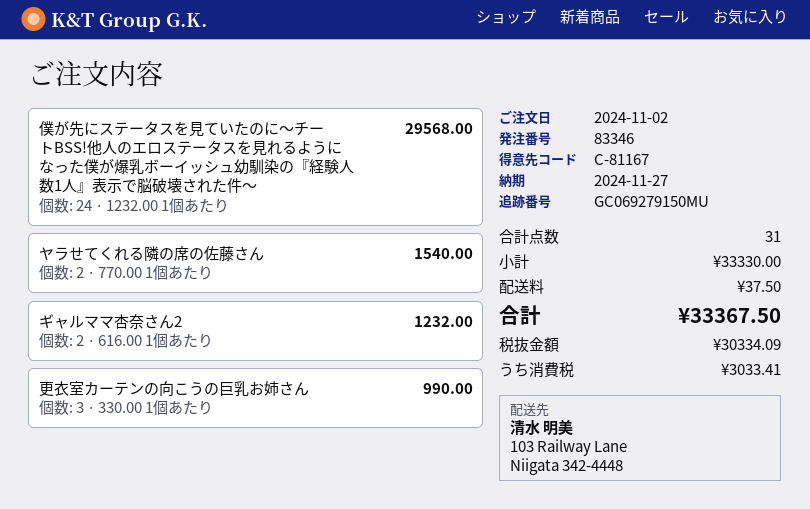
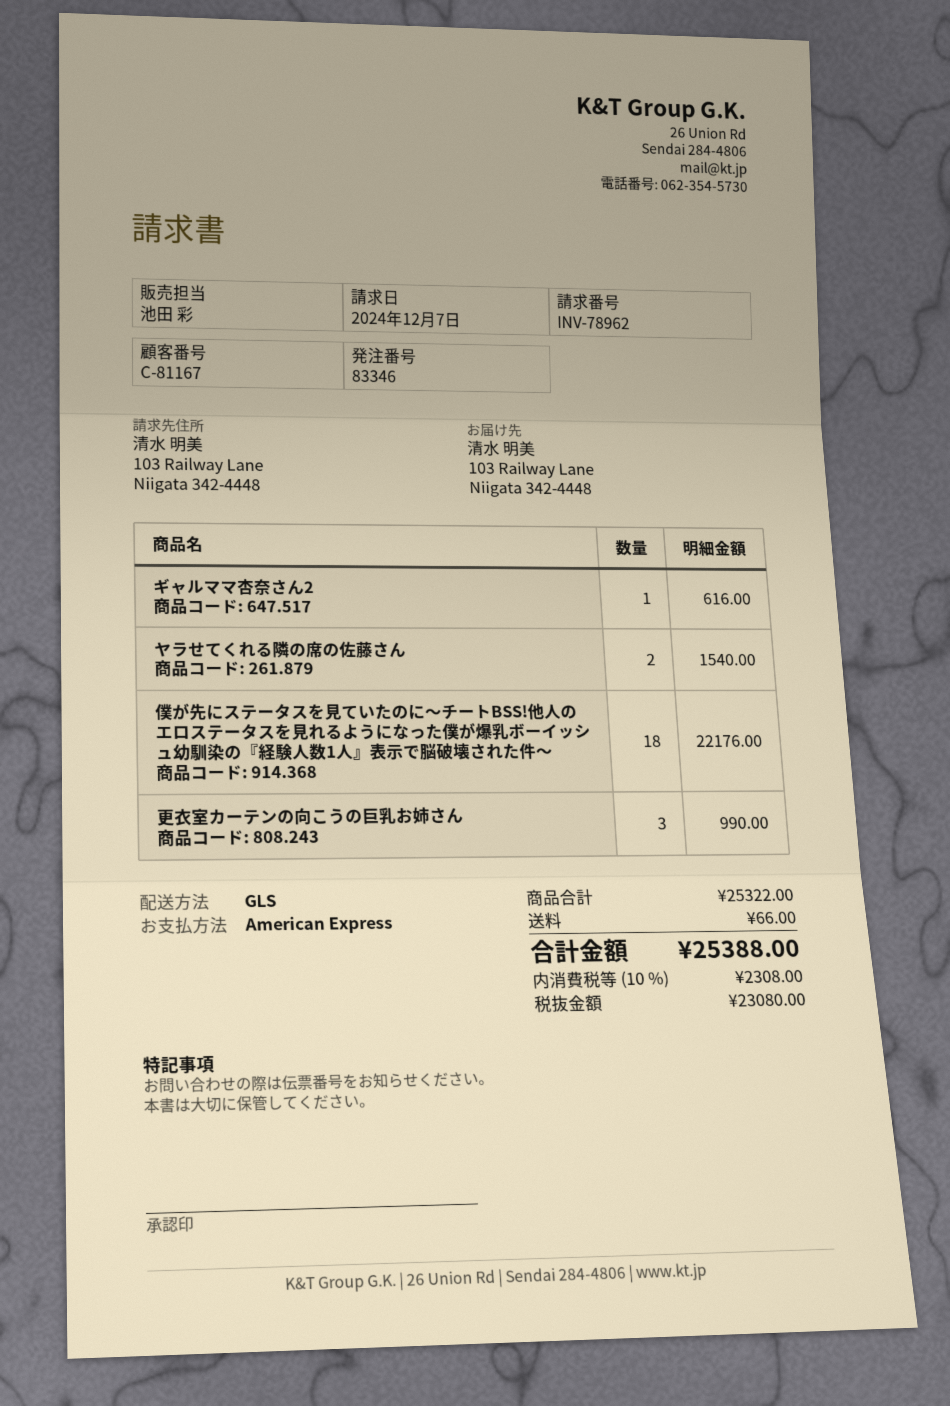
僕が先にステータスを見ていたのに〜チートBSS!他人のエロステータスを見れるようになった僕が爆乳ボーイッシュ幼馴染の『経験人数1人』表示で脳破壊された件〜: 24 for 29568.00 -> 18 for 22176.00
ギャルママ杏奈さん2: 2 for 1232.00 -> 1 for 616.00
subtotal: 33330.00 -> 25322.00
shipping: 37.50 -> 66.00
net: 30334.09 -> 23080.00
tax: 3033.41 -> 2308.00
total: 33367.50 -> 25388.00

